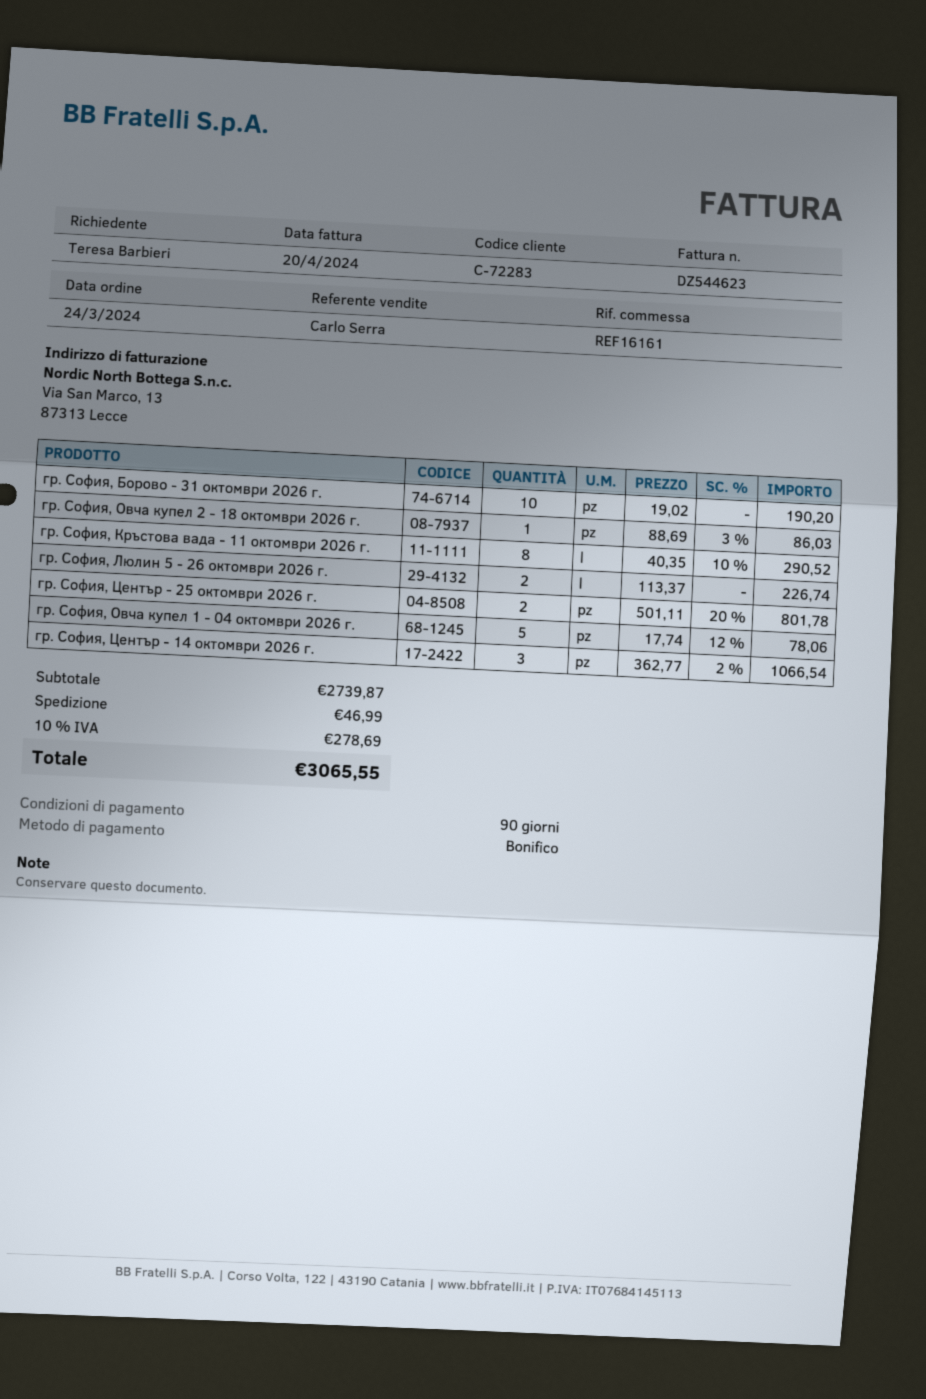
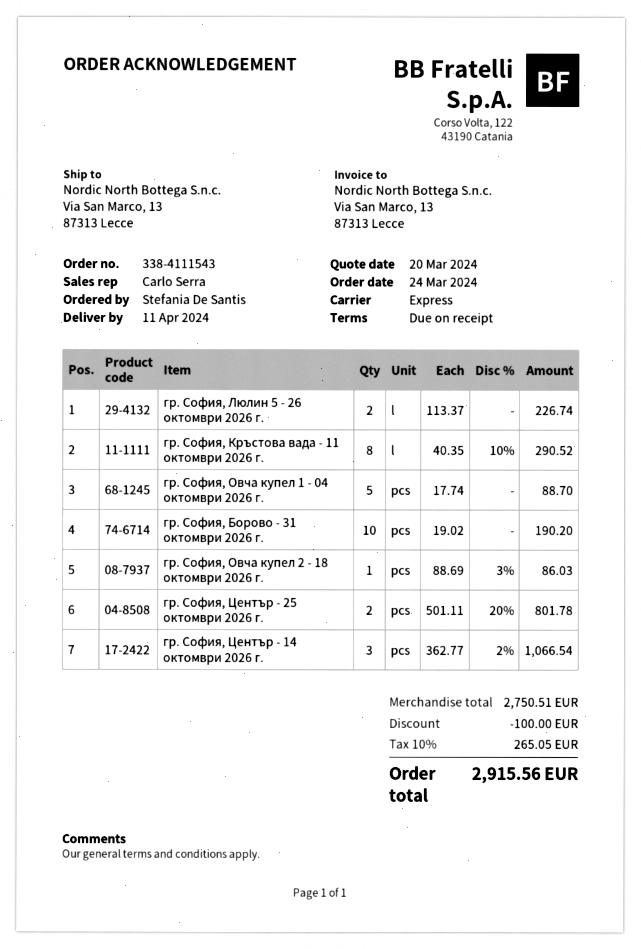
payment terms: 90 days -> on receipt
ordered by: Teresa Barbieri -> Stefania De Santis
гр. София, Овча купел 1 - 04 октомври 2026 г.: 5 x 17.74 - 12% = 78.06 -> 5 x 17.74 = 88.70
subtotal: 2739.87 -> 2750.51
discount: none -> 100.00
shipping: 46.99 -> none
tax: 10% = 278.69 -> 10% = 265.05
total: 3065.55 -> 2915.56

